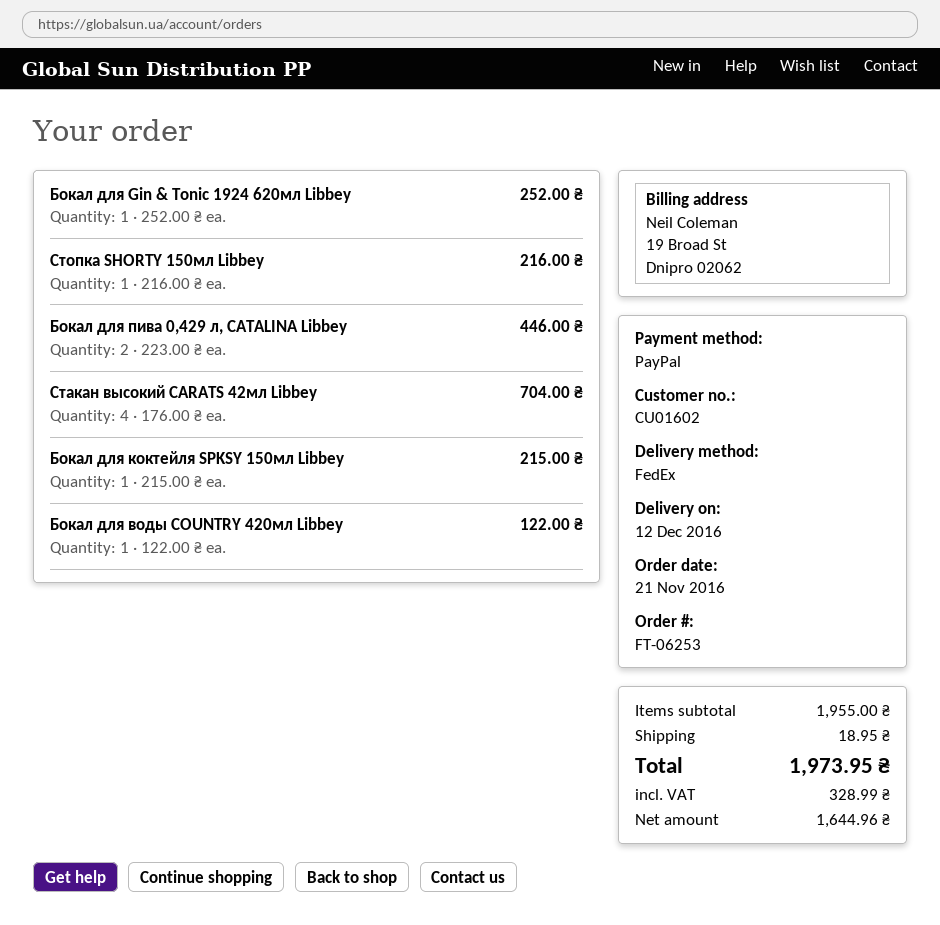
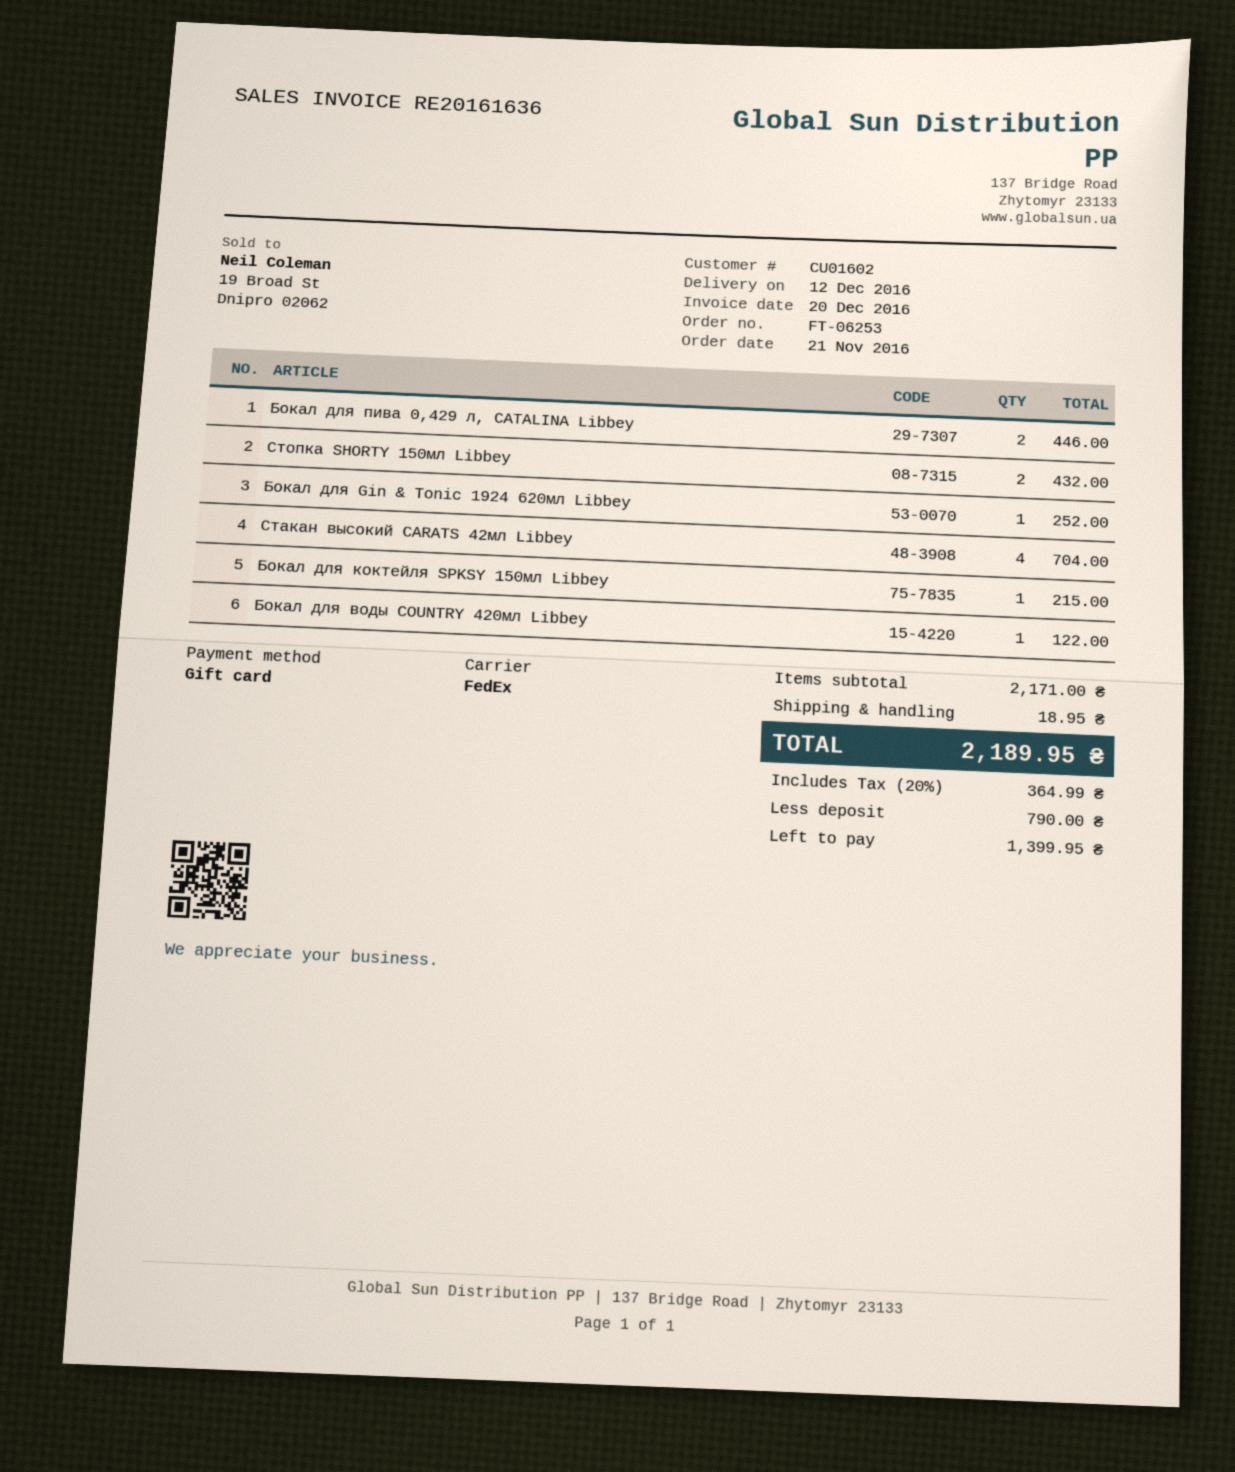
payment method: PayPal -> gift card
Стопка SHORTY 150мл Libbey: 1 for 216.00 -> 2 for 432.00
subtotal: 1955.00 -> 2171.00
tax: 328.99 -> 364.99
total: 1973.95 -> 2189.95

